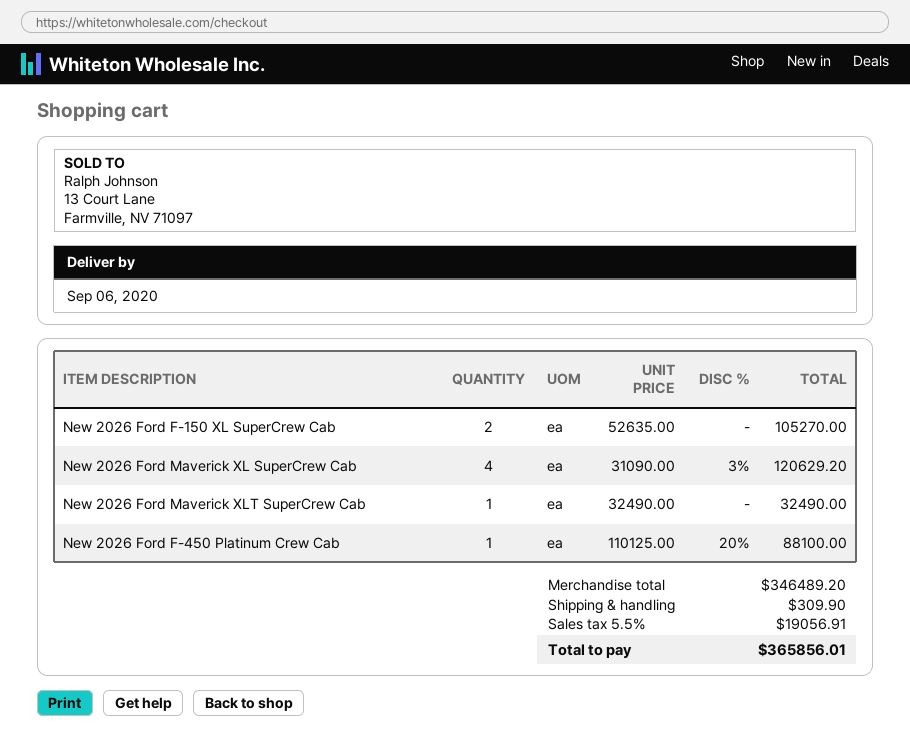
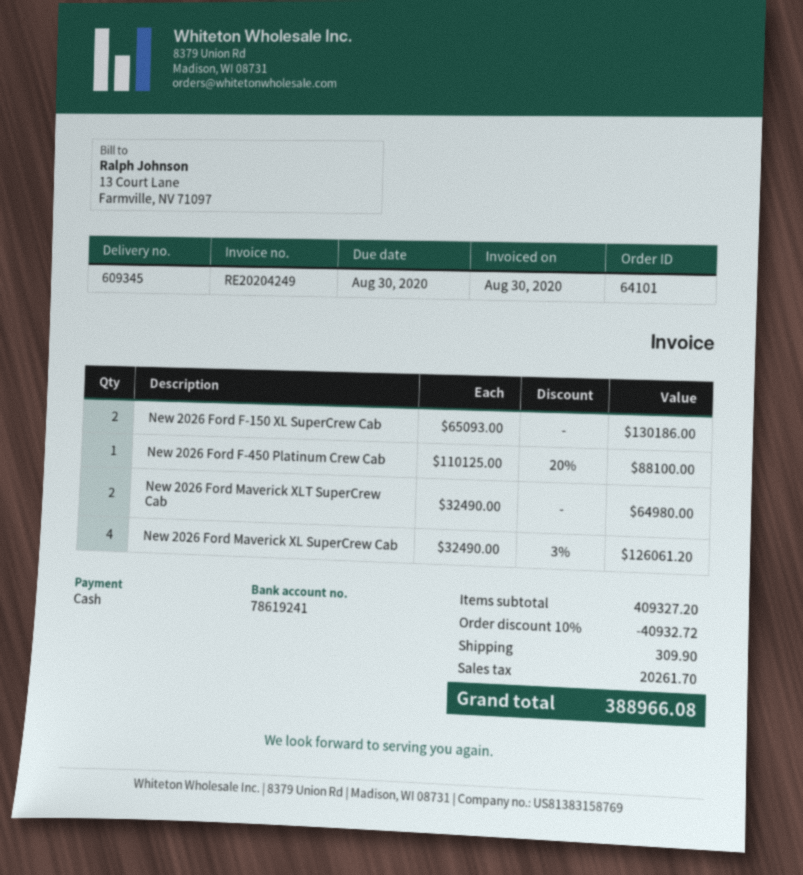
New 2026 Ford F-150 XL SuperCrew Cab: 2 x 52635.00 = 105270.00 -> 2 x 65093.00 = 130186.00
New 2026 Ford Maverick XL SuperCrew Cab: 4 x 31090.00 - 3% = 120629.20 -> 4 x 32490.00 - 3% = 126061.20
New 2026 Ford Maverick XLT SuperCrew Cab: 1 x 32490.00 = 32490.00 -> 2 x 32490.00 = 64980.00
subtotal: 346489.20 -> 409327.20
discount: none -> 10% = 40932.72
tax: 19056.91 -> 20261.70
total: 365856.01 -> 388966.08

